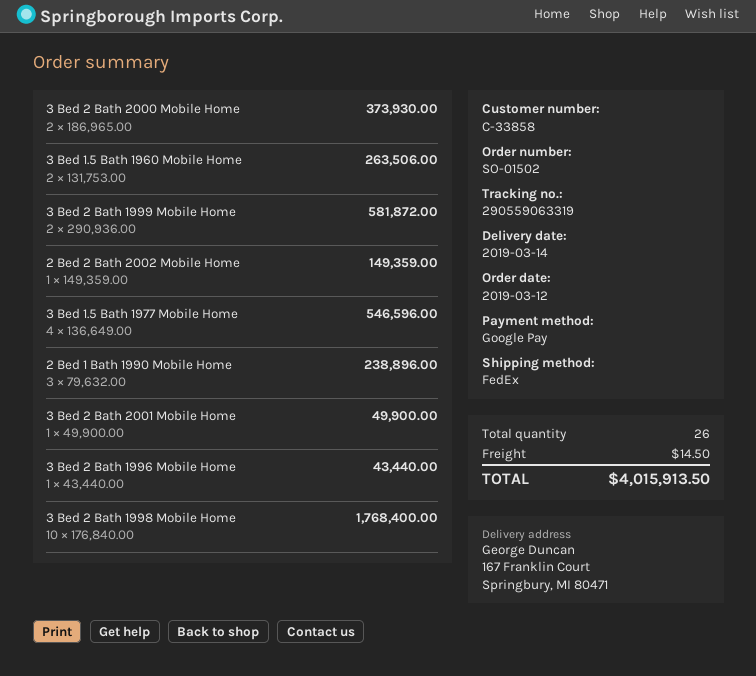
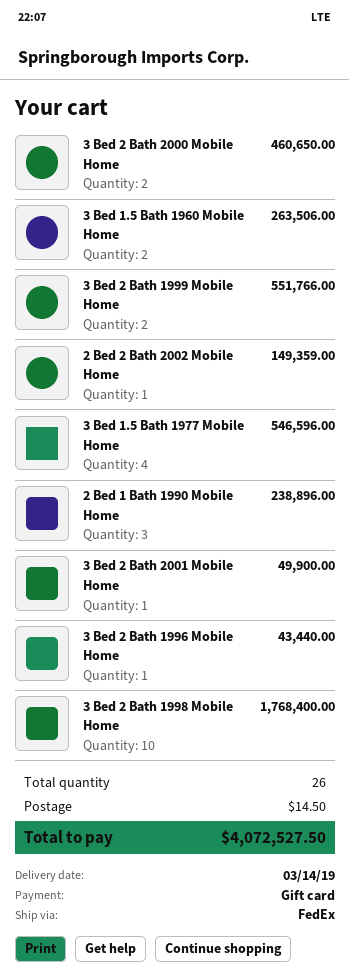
payment method: Google Pay -> gift card
3 Bed 2 Bath 2000 Mobile Home: 2 for 373930.00 -> 2 for 460650.00
3 Bed 2 Bath 1999 Mobile Home: 2 for 581872.00 -> 2 for 551766.00
total: 4015913.50 -> 4072527.50

